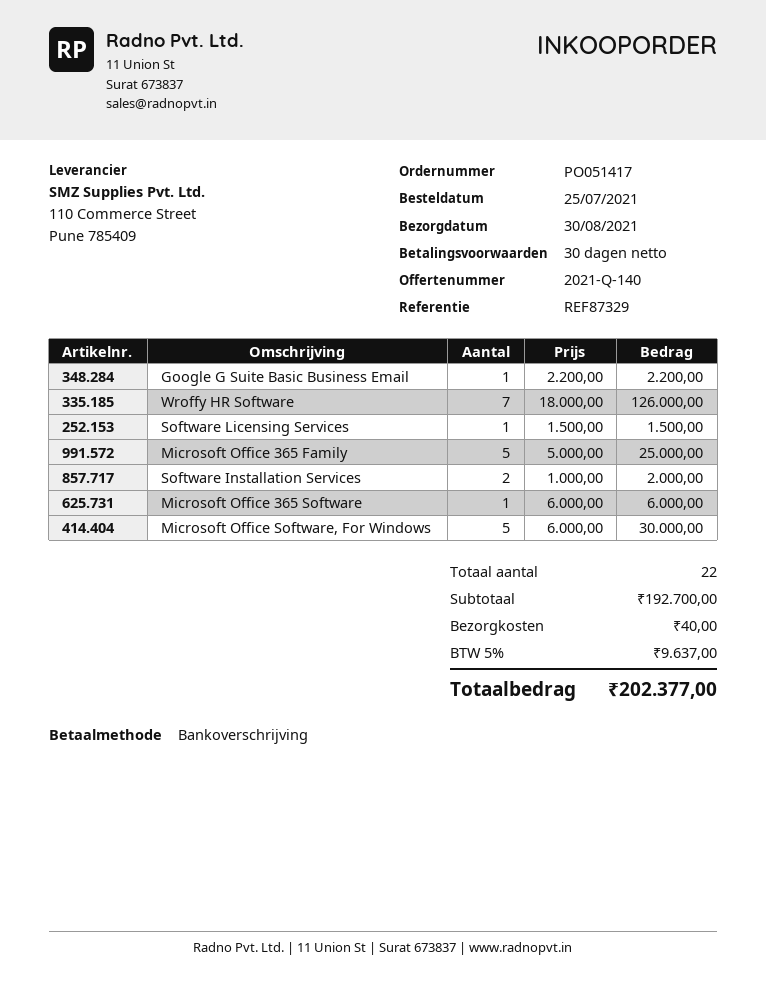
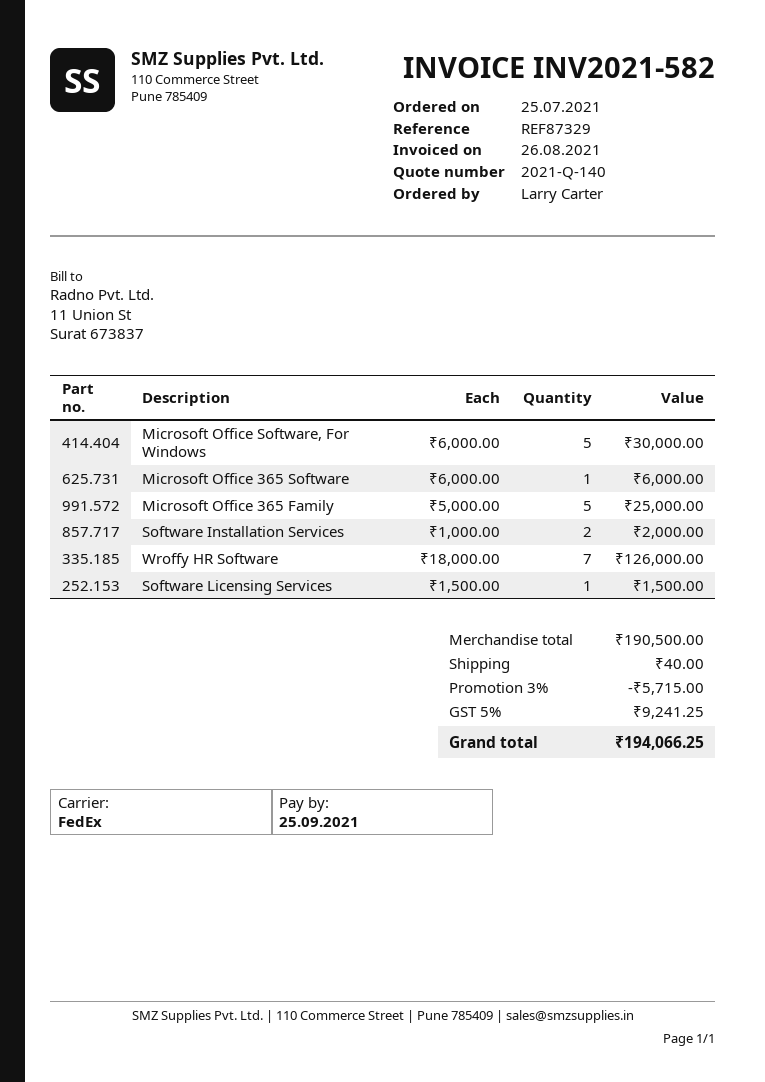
Google G Suite Basic Business Email: 1 x 2200.00 = 2200.00 -> none
subtotal: 192700.00 -> 190500.00
discount: none -> 3% = 5715.00
tax: 5% = 9637.00 -> 5% = 9241.25
total: 202377.00 -> 194066.25

